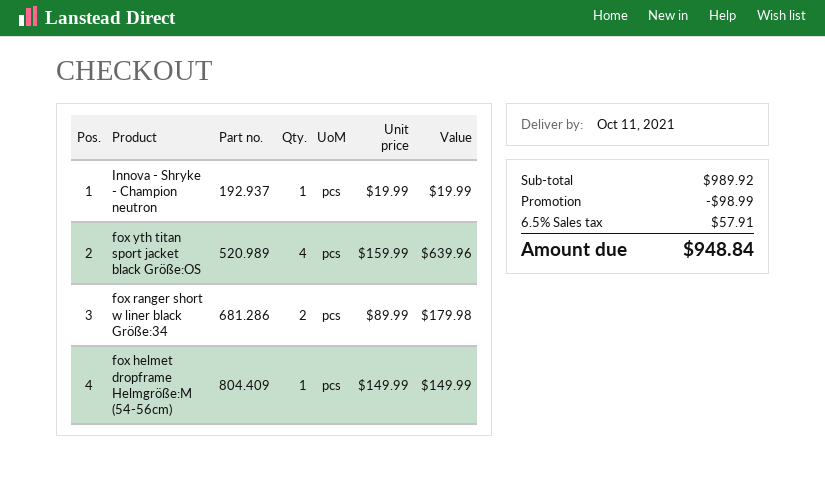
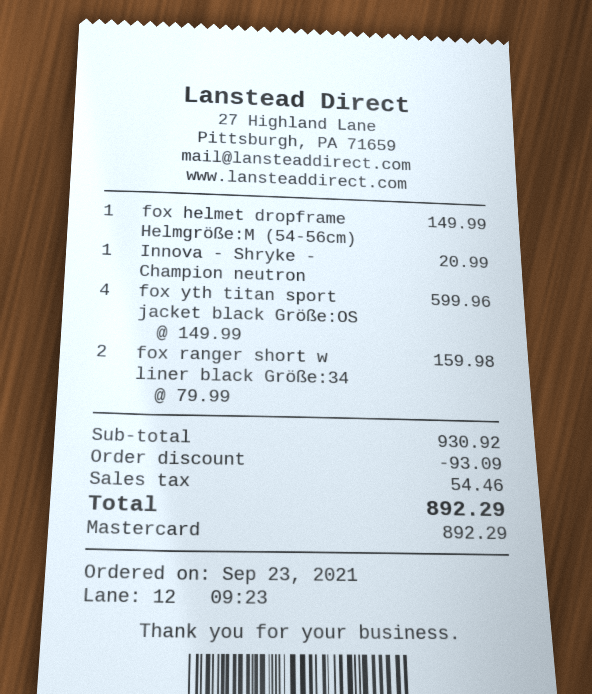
Innova - Shryke - Champion neutron: 1 x 19.99 = 19.99 -> 1 x 20.99 = 20.99
fox yth titan sport jacket black Größe:OS: 4 x 159.99 = 639.96 -> 4 x 149.99 = 599.96
fox ranger short w liner black Größe:34: 2 x 89.99 = 179.98 -> 2 x 79.99 = 159.98
subtotal: 989.92 -> 930.92
discount: 98.99 -> 93.09
tax: 57.91 -> 54.46
total: 948.84 -> 892.29

